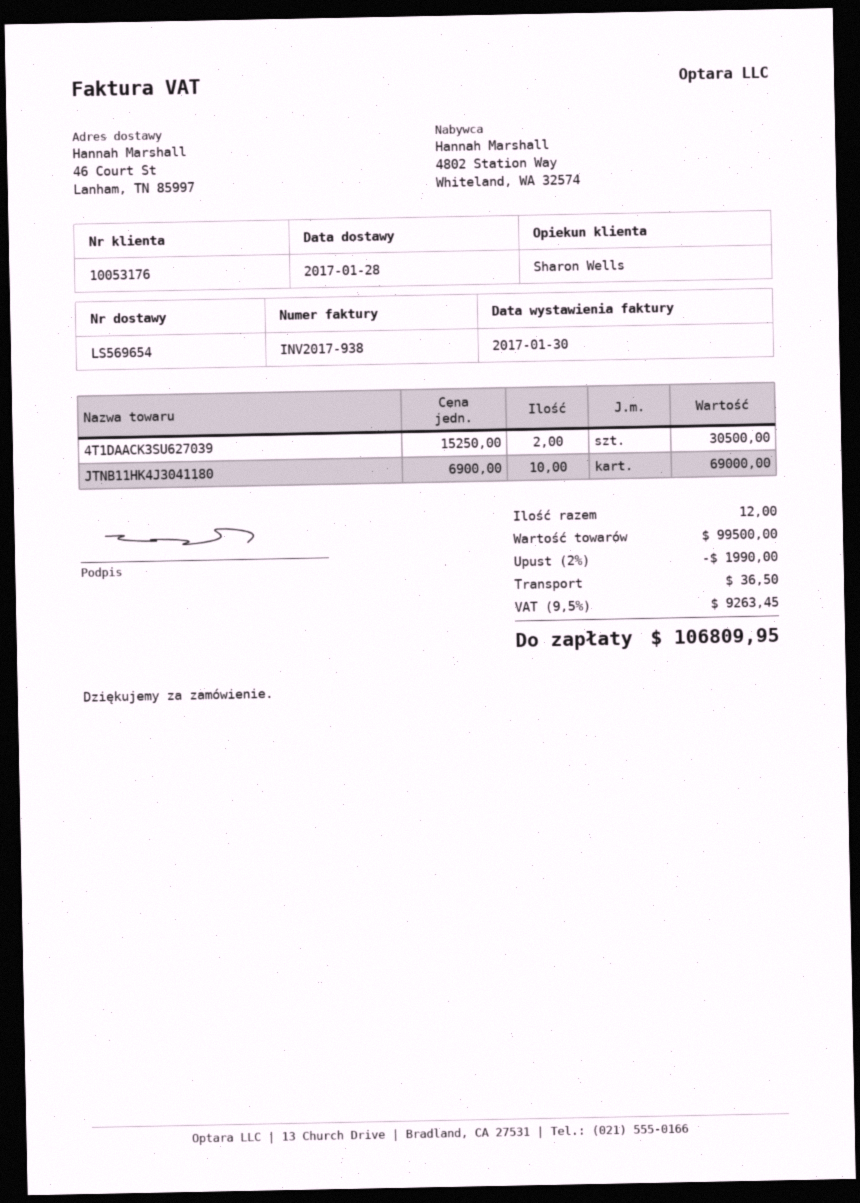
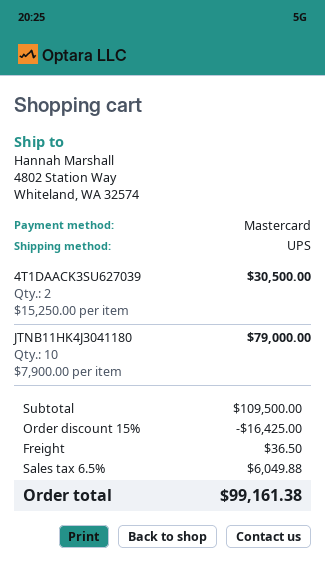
ship to: 46 Court St, Lanham, TN 85997 -> 4802 Station Way, Whiteland, WA 32574
JTNB11HK4J3041180: 10 x 6900.00 = 69000.00 -> 10 x 7900.00 = 79000.00
subtotal: 99500.00 -> 109500.00
discount: 2% = 1990.00 -> 15% = 16425.00
tax: 9.5% = 9263.45 -> 6.5% = 6049.88
total: 106809.95 -> 99161.38

